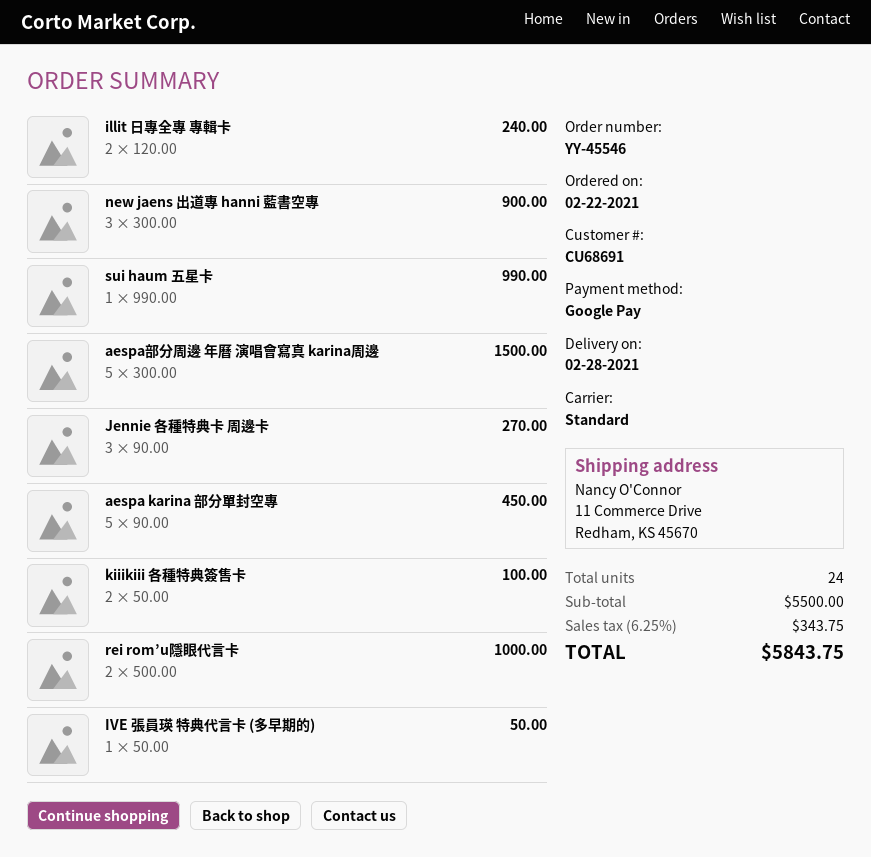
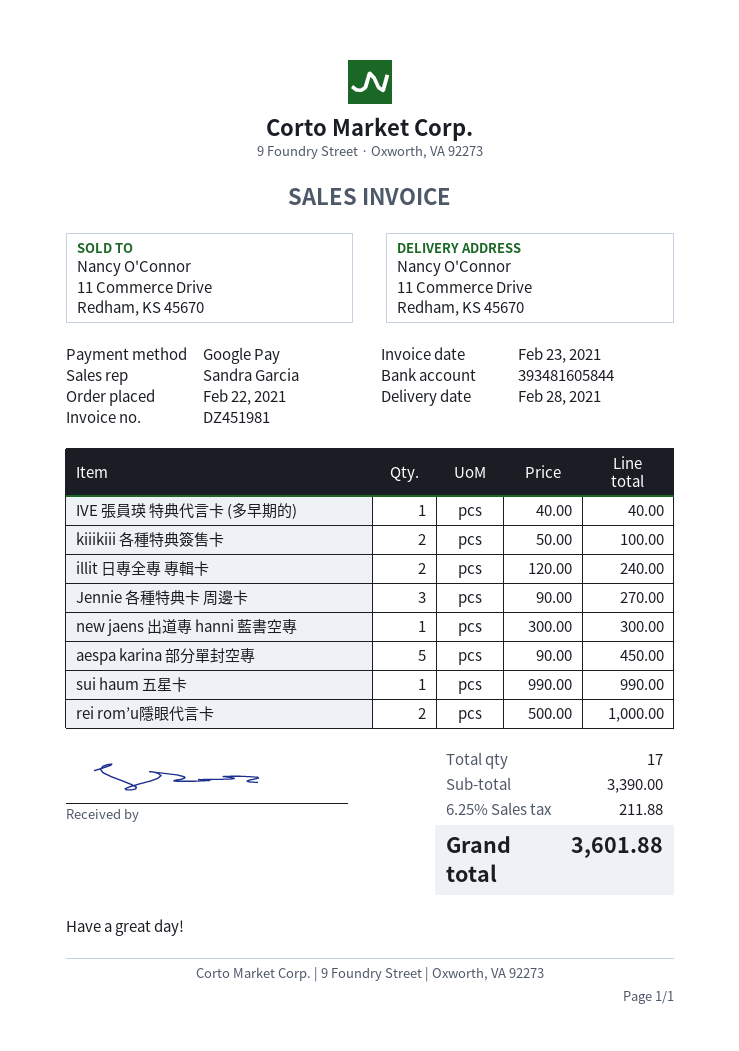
new jaens 出道專 hanni 藍書空專: 3 x 300.00 = 900.00 -> 1 x 300.00 = 300.00
aespa部分周邊 年曆 演唱會寫真 karina周邊: 5 x 300.00 = 1500.00 -> none
IVE 張員瑛 特典代言卡 (多早期的): 1 x 50.00 = 50.00 -> 1 x 40.00 = 40.00
total quantity: 24 -> 17
subtotal: 5500.00 -> 3390.00
tax: 6.25% = 343.75 -> 6.25% = 211.88
total: 5843.75 -> 3601.88

